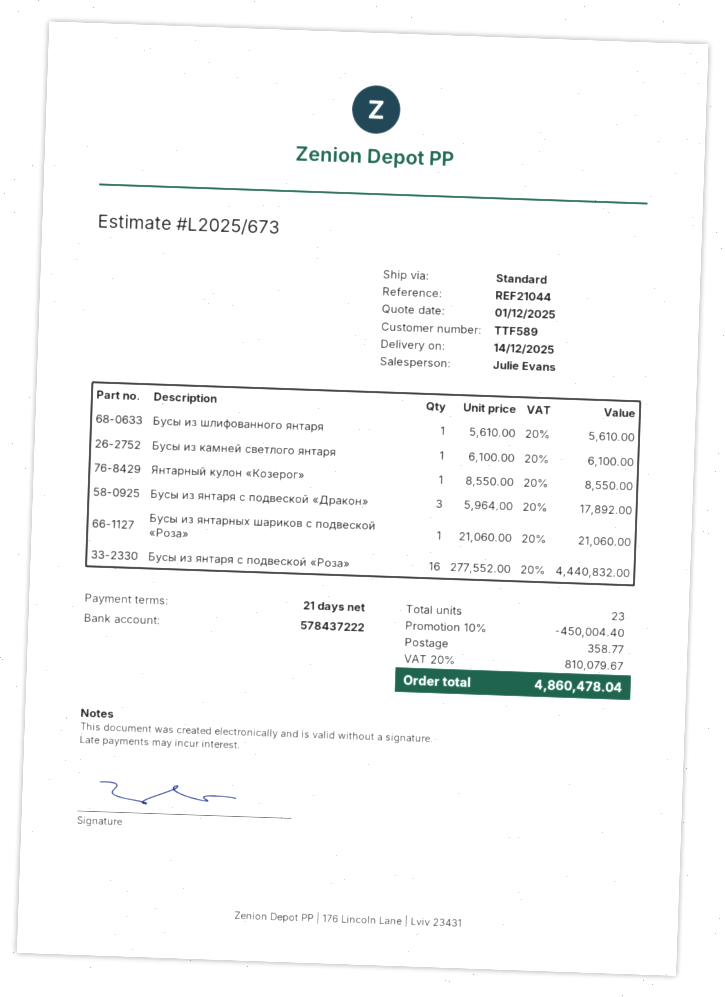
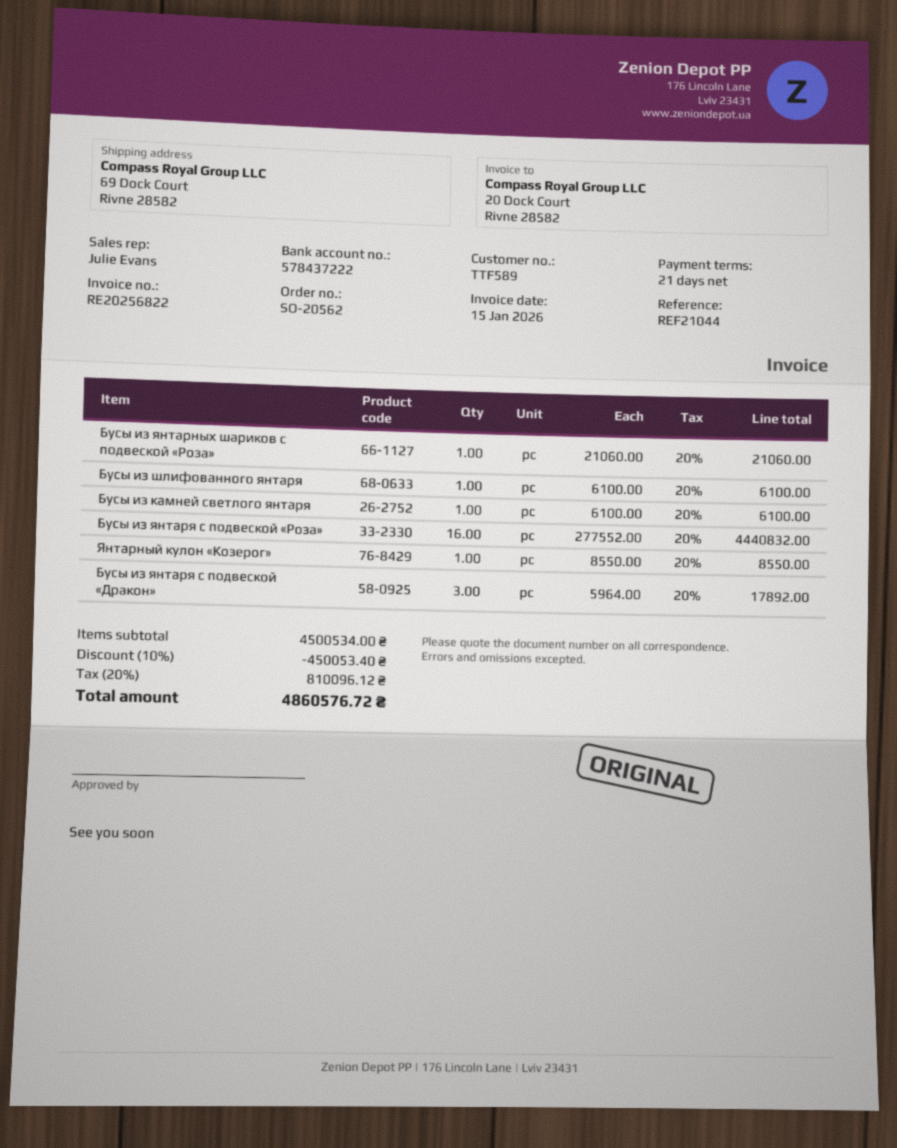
Бусы из шлифованного янтаря: 1 x 5610.00 = 5610.00 -> 1 x 6100.00 = 6100.00
discount: 10% = 450004.40 -> 10% = 450053.40
shipping: 358.77 -> none
tax: 20% = 810079.67 -> 20% = 810096.12
total: 4860478.04 -> 4860576.72

